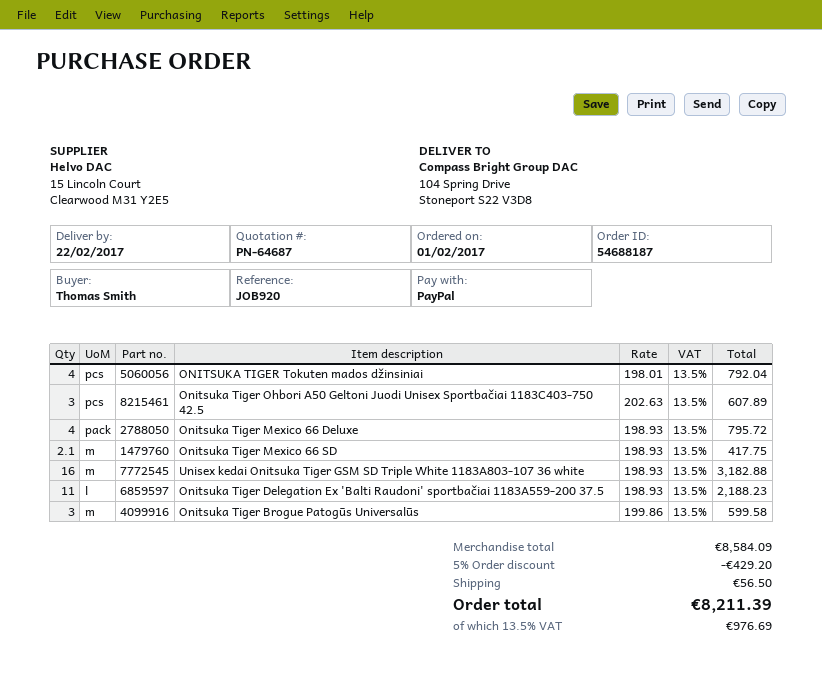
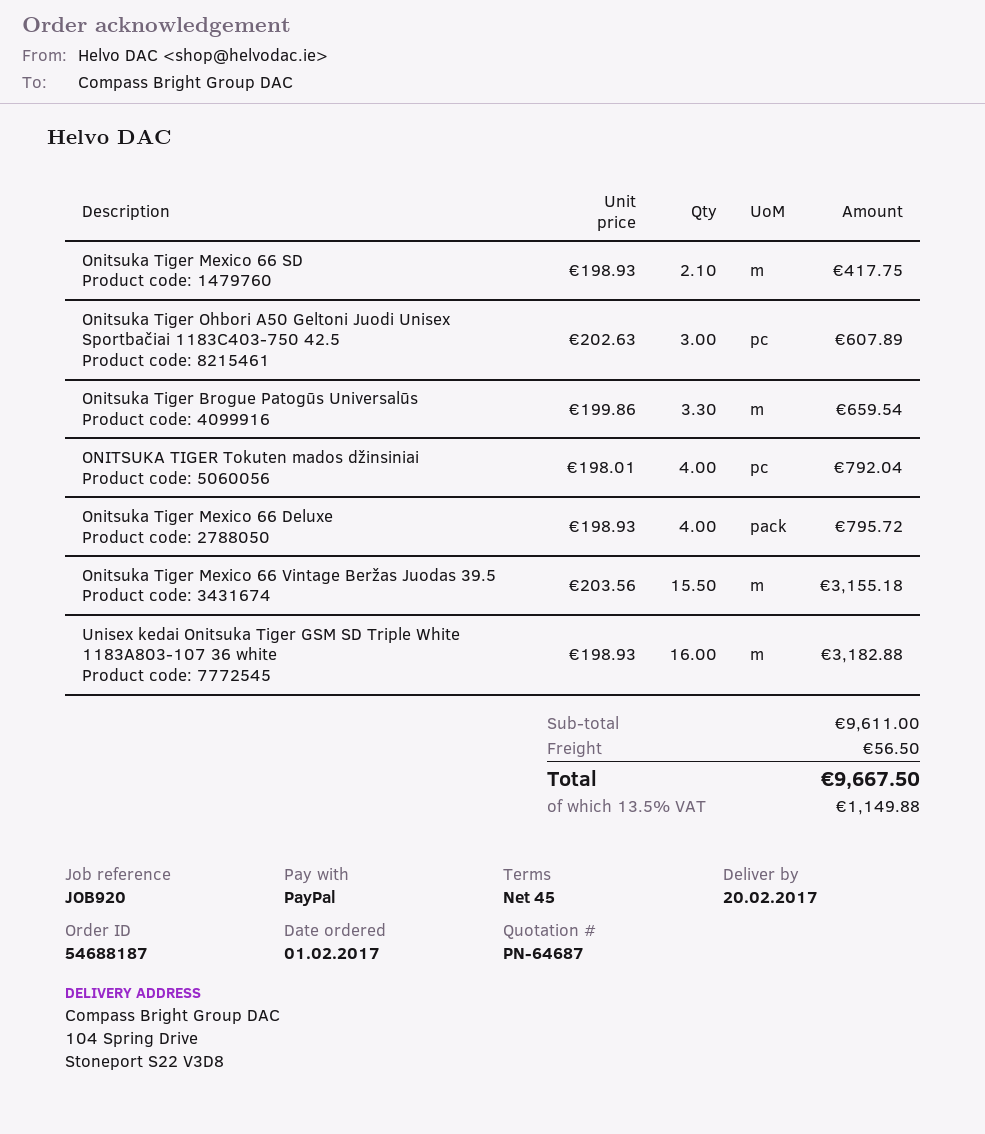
delivery date: 2017-02-22 -> 2017-02-20
Onitsuka Tiger Delegation Ex 'Balti Raudoni' sportbačiai 1183A559-200 37.5: 11 x 198.93 = 2188.23 -> none
Onitsuka Tiger Brogue Patogūs Universalūs: 3 x 199.86 = 599.58 -> 3.3 x 199.86 = 659.54
Onitsuka Tiger Mexico 66 Vintage Beržas Juodas 39.5: none -> 15.5 x 203.56 = 3155.18
subtotal: 8584.09 -> 9611.00
discount: 5% = 429.20 -> none
tax: 13.5% = 976.69 -> 13.5% = 1149.88
total: 8211.39 -> 9667.50

